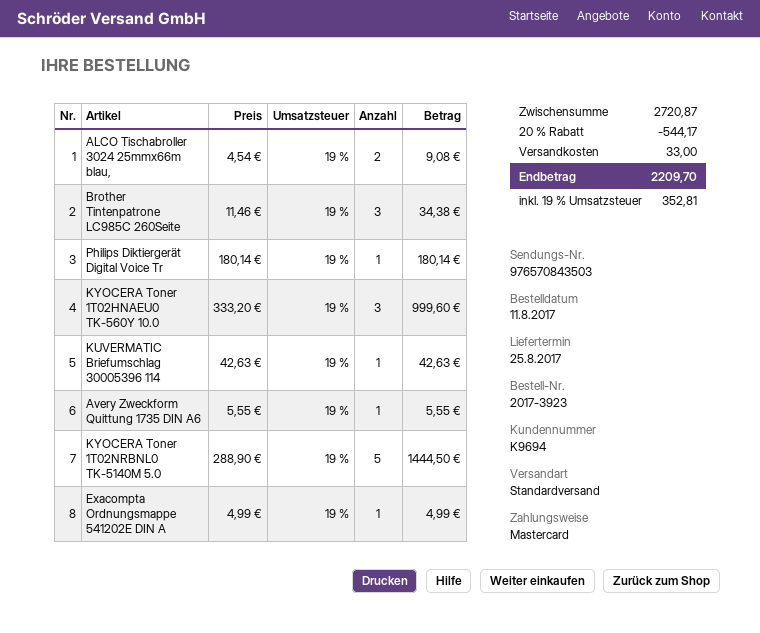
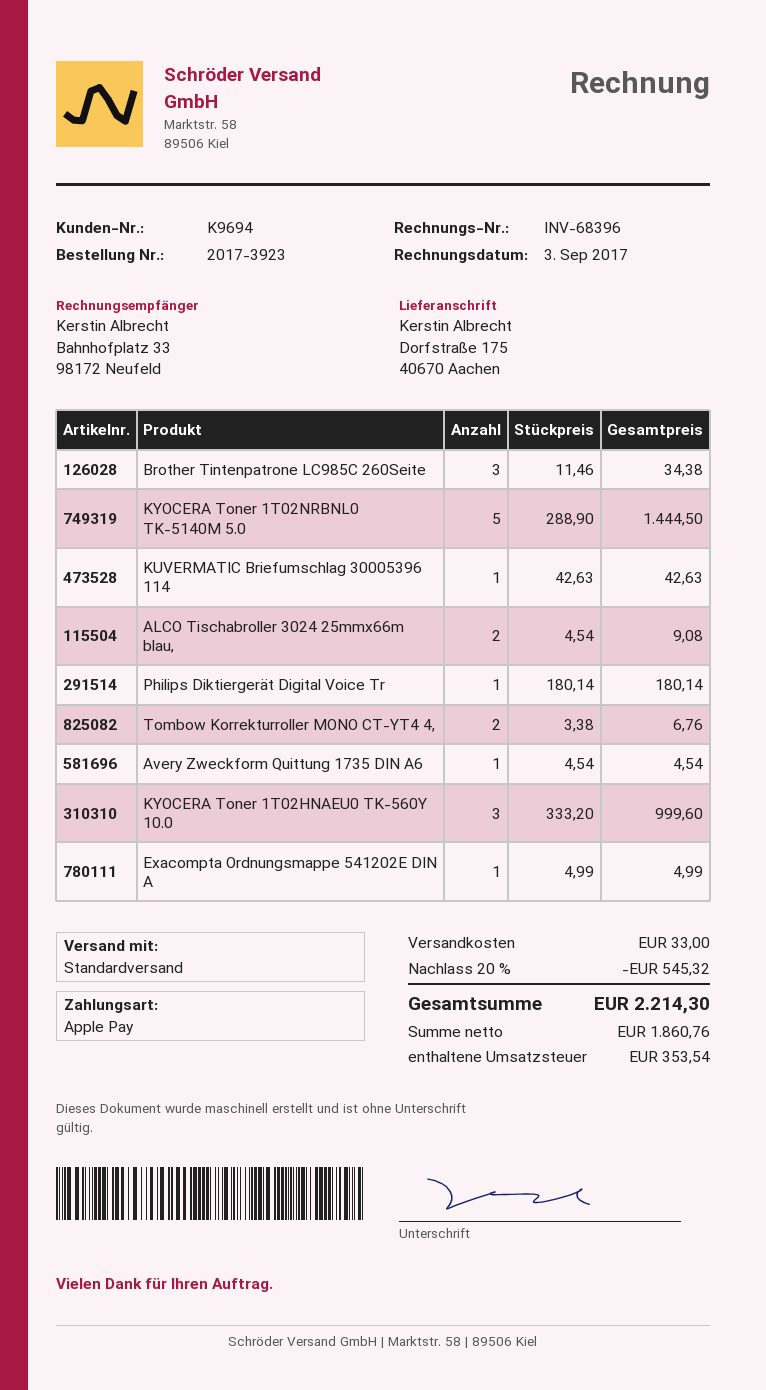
payment method: Mastercard -> Apple Pay
Avery Zweckform Quittung 1735 DIN A6: 1 x 5.55 = 5.55 -> 1 x 4.54 = 4.54
Tombow Korrekturroller MONO CT-YT4 4,: none -> 2 x 3.38 = 6.76
discount: 20% = 544.17 -> 20% = 545.32
tax: 352.81 -> 353.54
total: 2209.70 -> 2214.30

